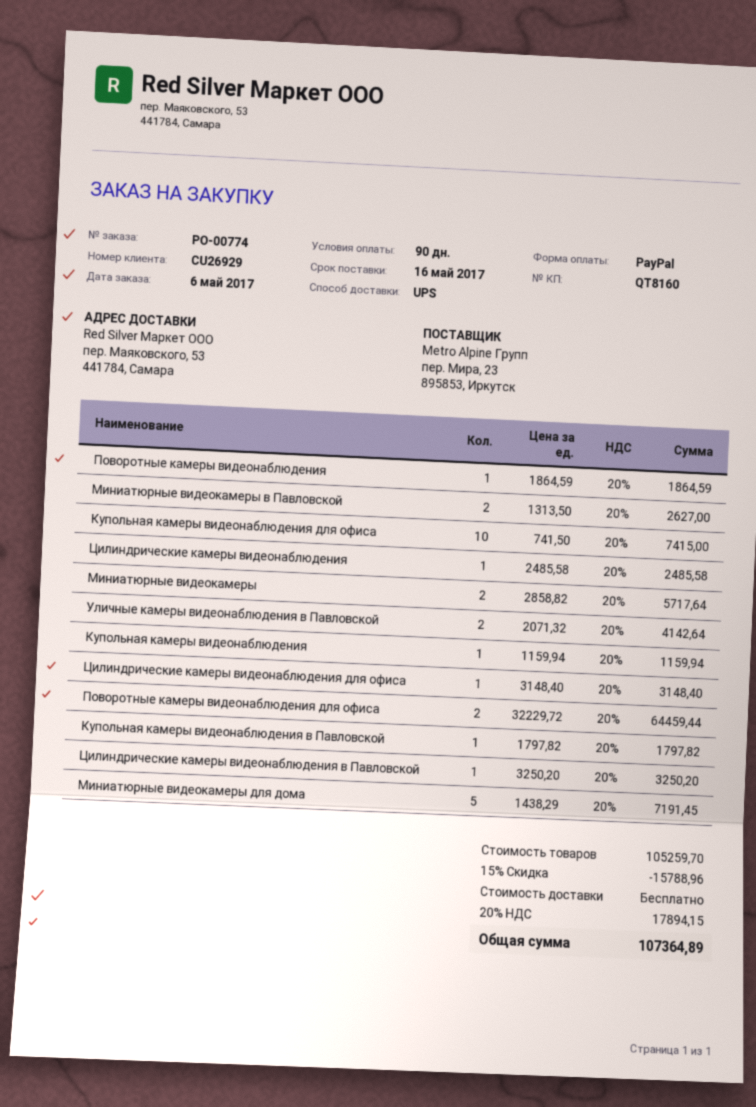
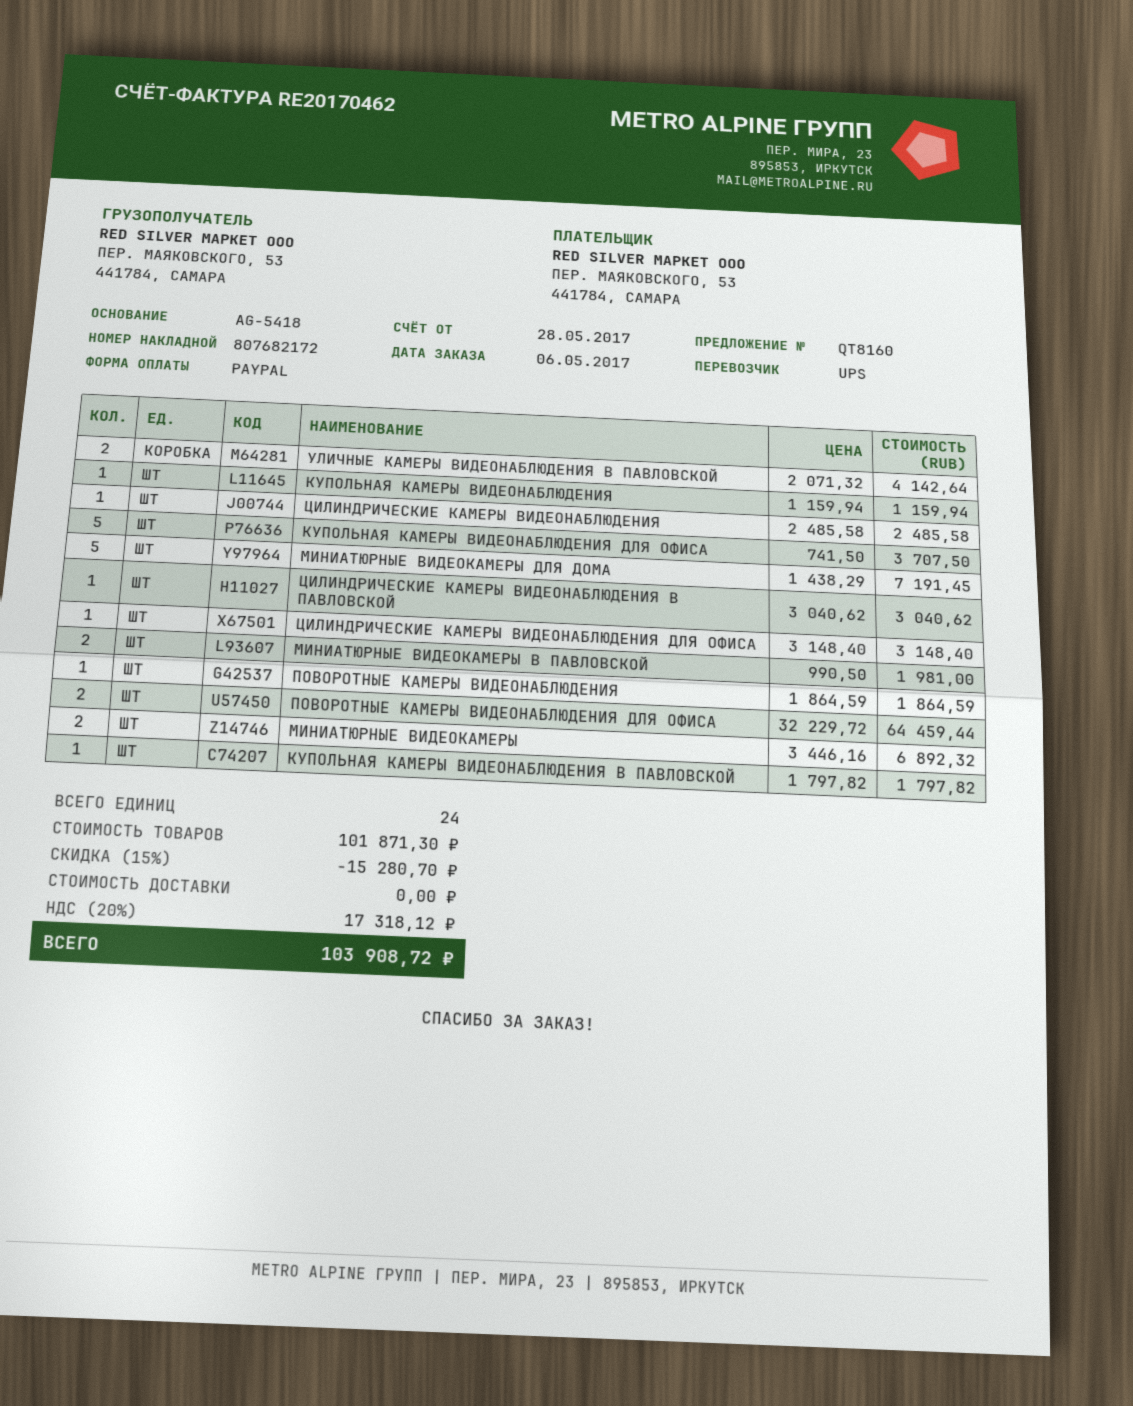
Миниатюрные видеокамеры в Павловской: 2 x 1313.50 = 2627.00 -> 2 x 990.50 = 1981.00
Купольная камеры видеонаблюдения для офиса: 10 x 741.50 = 7415.00 -> 5 x 741.50 = 3707.50
Миниатюрные видеокамеры: 2 x 2858.82 = 5717.64 -> 2 x 3446.16 = 6892.32
Цилиндрические камеры видеонаблюдения в Павловской: 1 x 3250.20 = 3250.20 -> 1 x 3040.62 = 3040.62
subtotal: 105259.70 -> 101871.30
discount: 15% = 15788.96 -> 15% = 15280.70
tax: 20% = 17894.15 -> 20% = 17318.12
total: 107364.89 -> 103908.72

